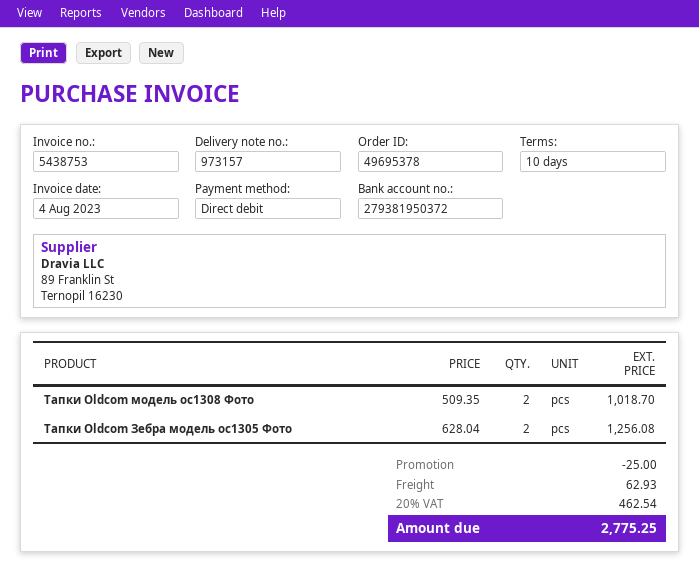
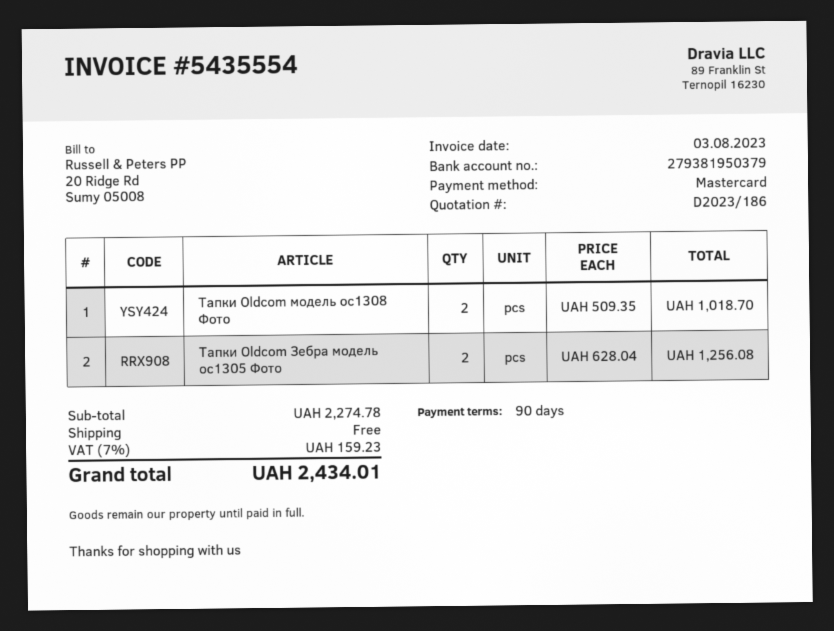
invoice number: 5438753 -> 5435554
invoice date: 2023-08-04 -> 2023-08-03
payment terms: 10 days -> 90 days
payment method: direct debit -> Mastercard
bank account: 279381950372 -> 279381950379
discount: 25.00 -> none
shipping: 62.93 -> 0.00
tax: 20% = 462.54 -> 7% = 159.23
total: 2775.25 -> 2434.01

